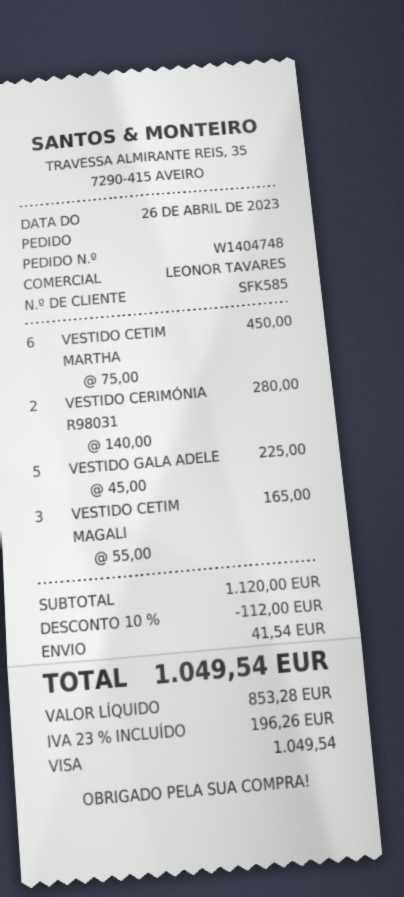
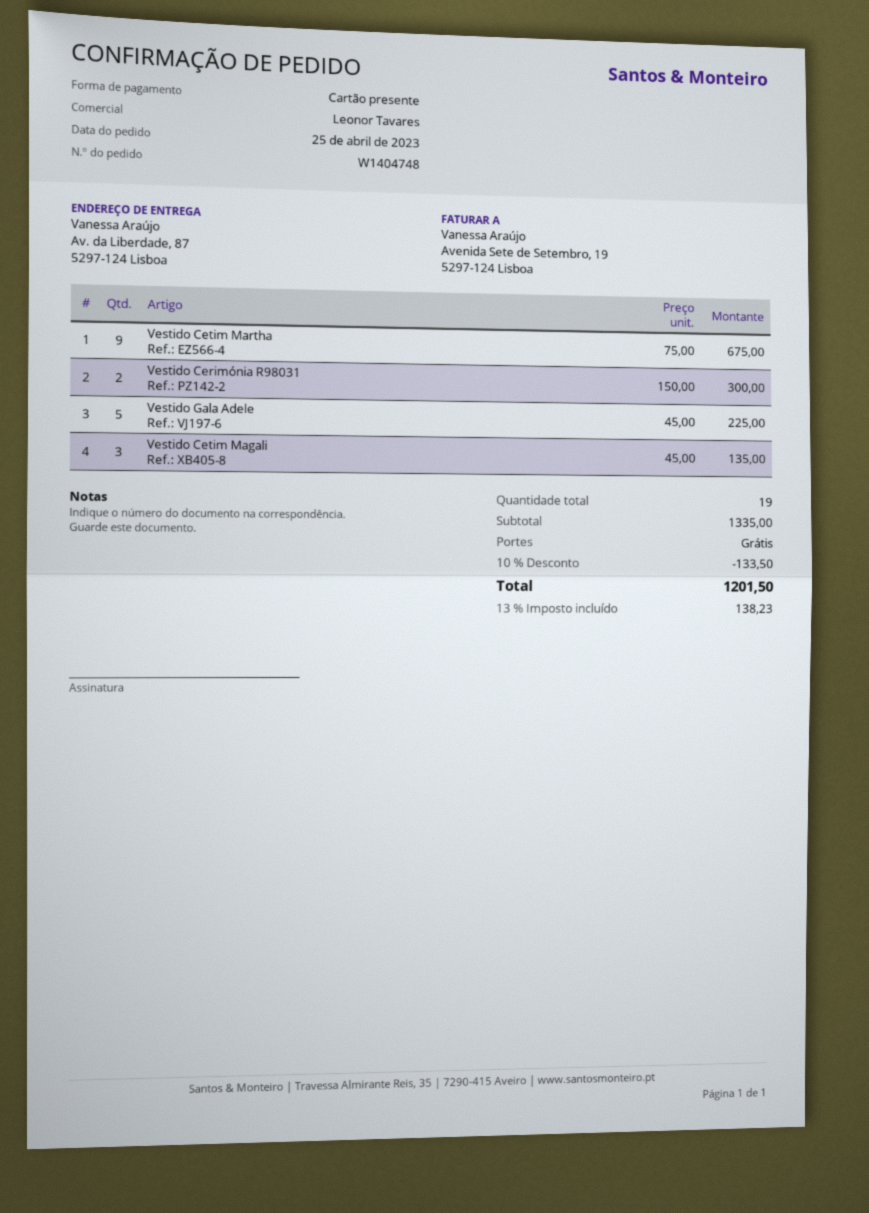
order date: 2023-04-26 -> 2023-04-25
payment method: Visa -> gift card
VESTIDO CETIM MARTHA: 6 x 75.00 = 450.00 -> 9 x 75.00 = 675.00
VESTIDO CERIMÓNIA R98031: 2 x 140.00 = 280.00 -> 2 x 150.00 = 300.00
VESTIDO CETIM MAGALI: 3 x 55.00 = 165.00 -> 3 x 45.00 = 135.00
subtotal: 1120.00 -> 1335.00
discount: 10% = 112.00 -> 10% = 133.50
shipping: 41.54 -> 0.00
tax: 23% = 196.26 -> 13% = 138.23
total: 1049.54 -> 1201.50

